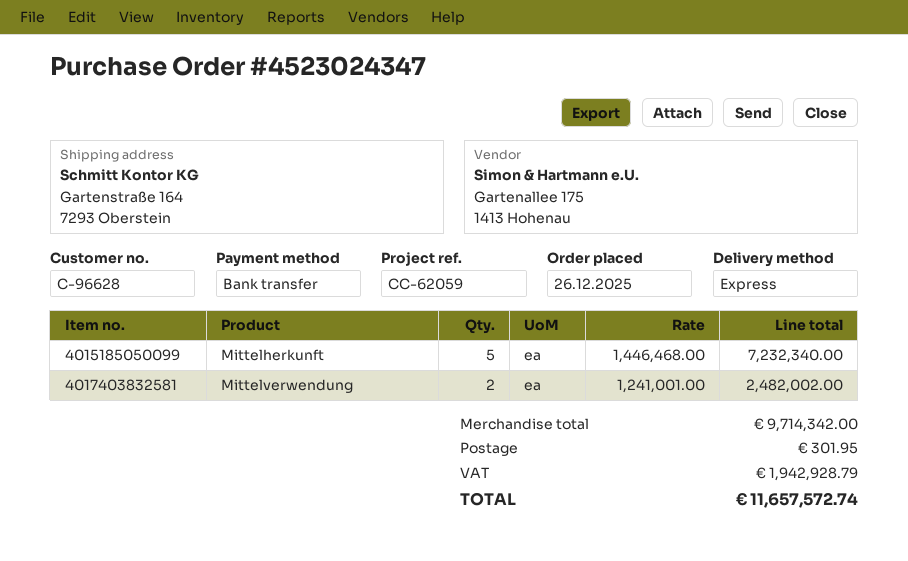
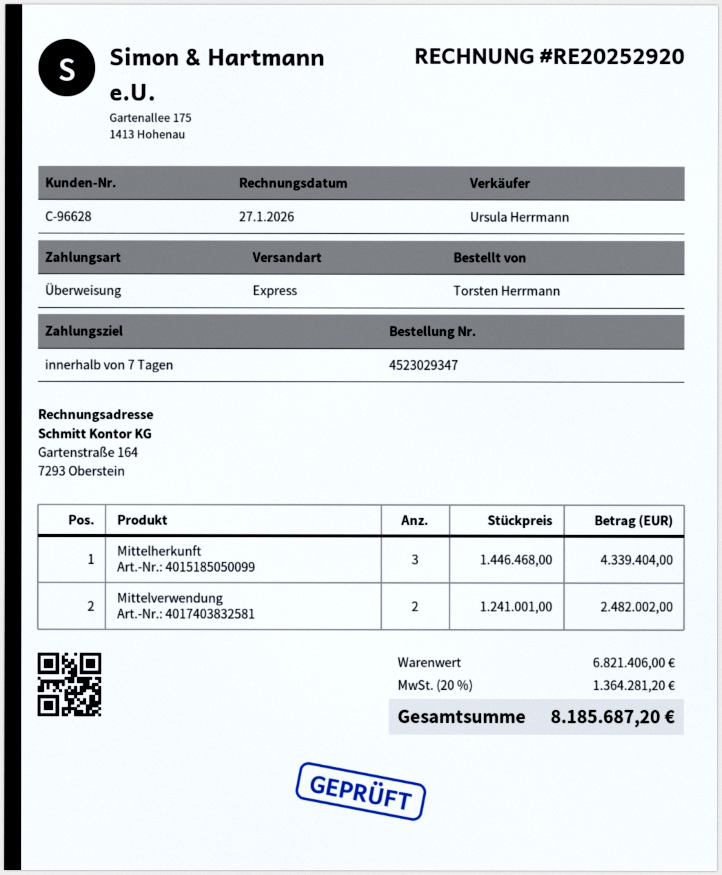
order number: 4523024347 -> 4523029347
Mittelherkunft: 5 x 1446468.00 = 7232340.00 -> 3 x 1446468.00 = 4339404.00
subtotal: 9714342.00 -> 6821406.00
shipping: 301.95 -> none
tax: 1942928.79 -> 1364281.20
total: 11657572.74 -> 8185687.20

